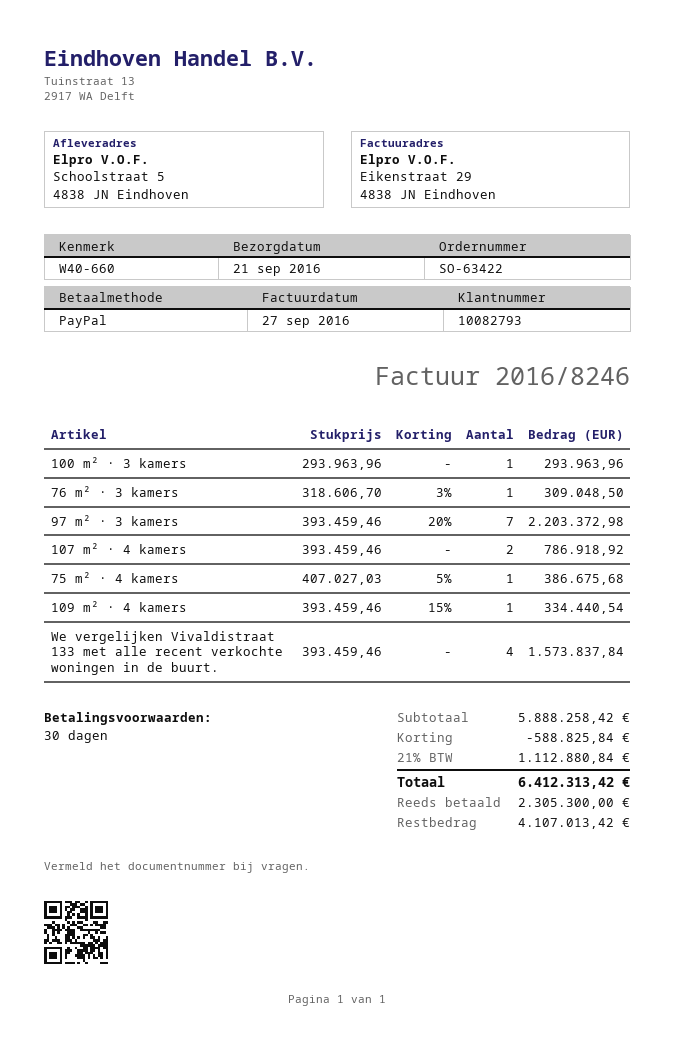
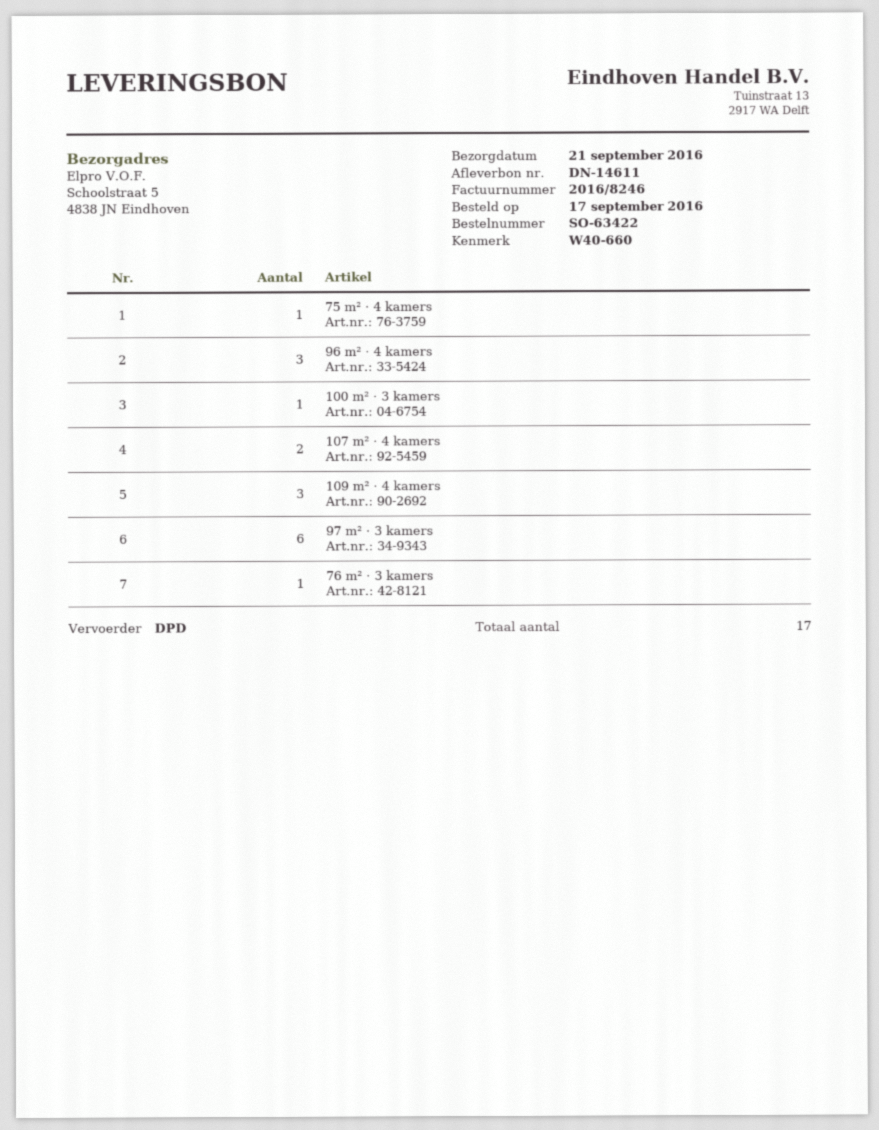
97 m² · 3 kamers: 7 -> 6
109 m² · 4 kamers: 1 -> 3
We vergelijken Vivaldistraat 133 met alle recent verkochte woningen in de buurt.: 4 -> none
96 m² · 4 kamers: none -> 3

